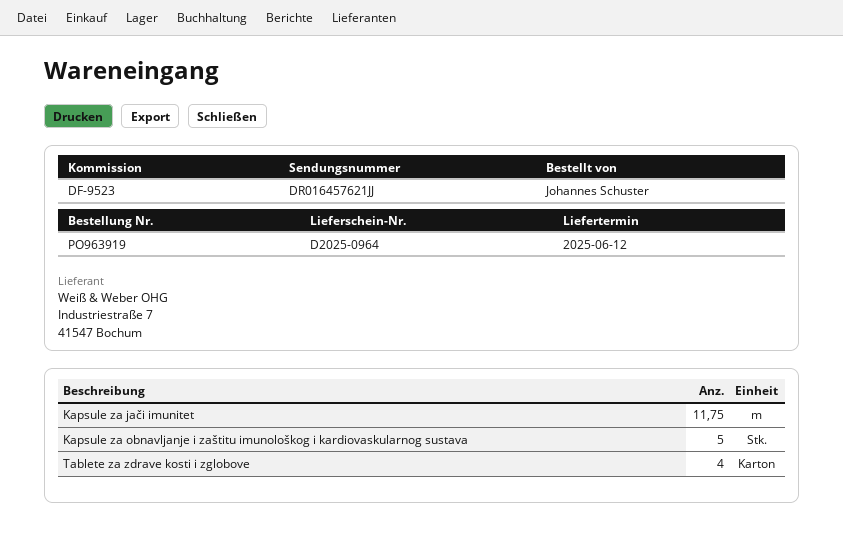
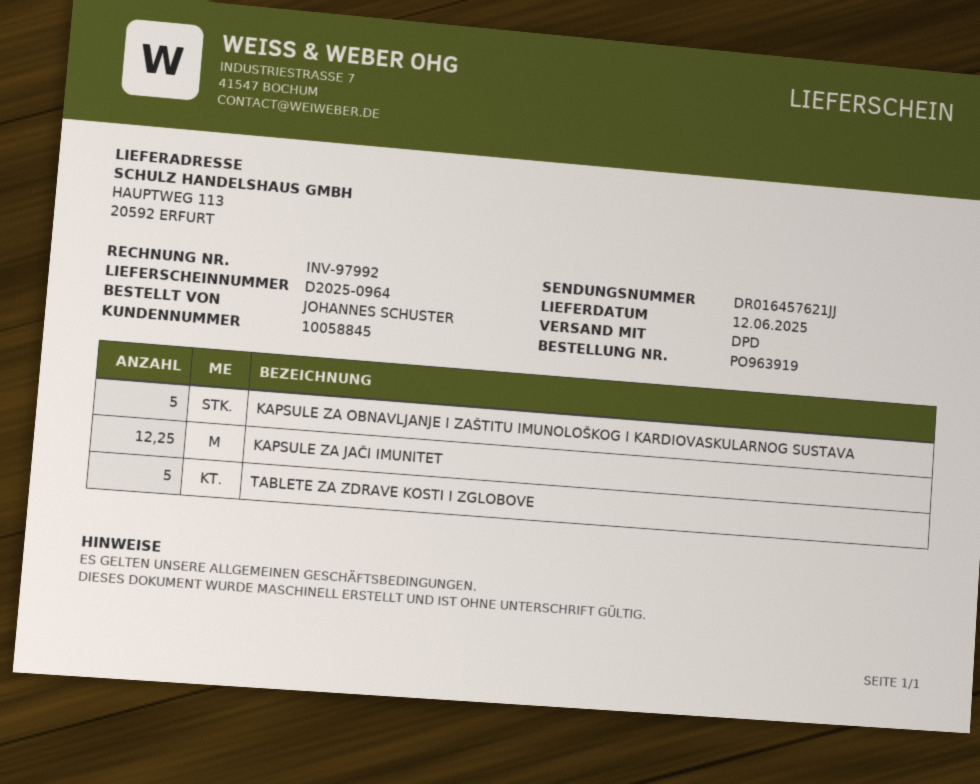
Kapsule za jači imunitet: 11.75 -> 12.25
Tablete za zdrave kosti i zglobove: 4 -> 5

